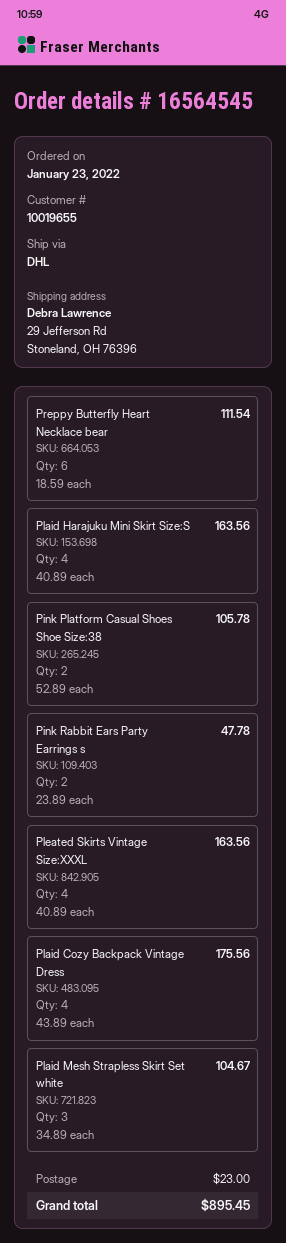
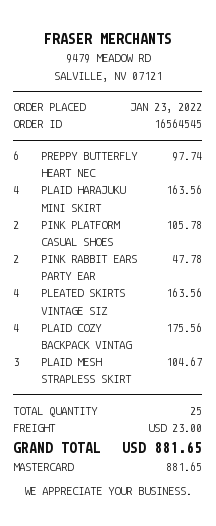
Preppy Butterfly Heart Necklace bear: 6 for 111.54 -> 6 for 97.74
total: 895.45 -> 881.65

